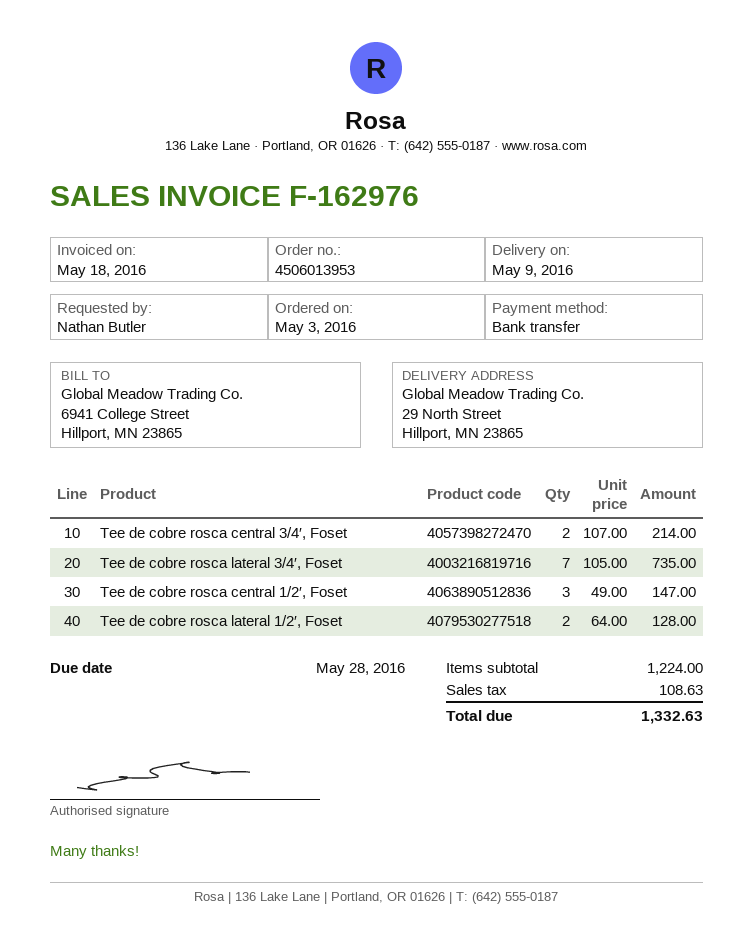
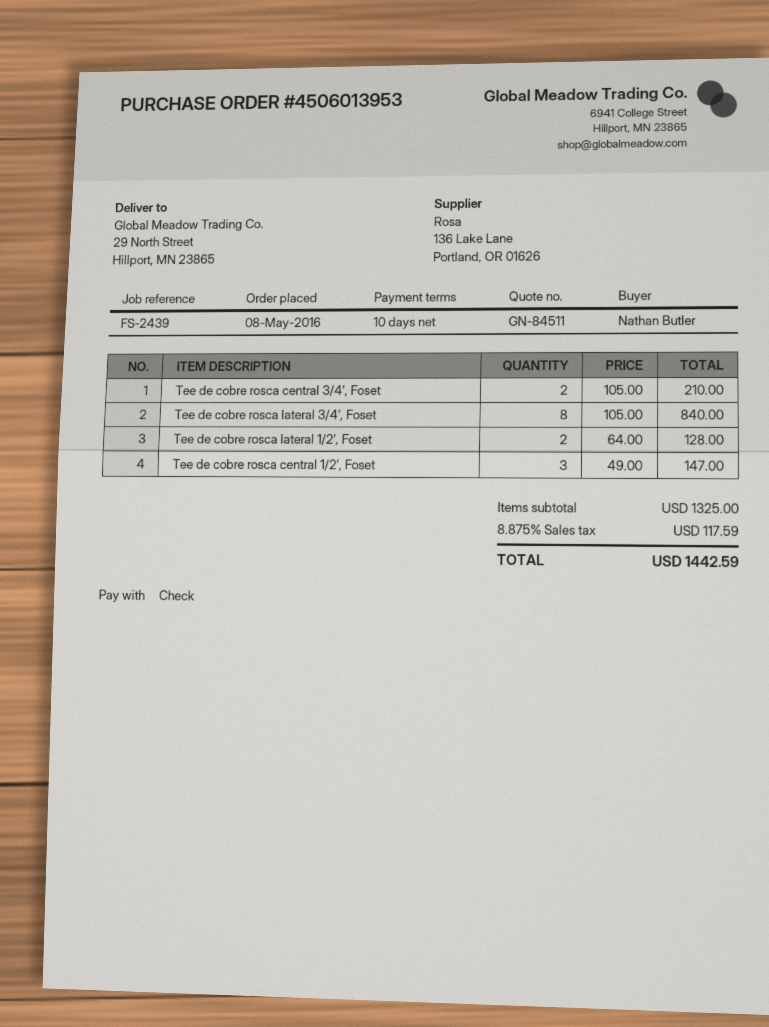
order date: 2016-05-03 -> 2016-05-08
payment method: bank transfer -> cheque
Tee de cobre rosca central 3/4′, Foset: 2 x 107.00 = 214.00 -> 2 x 105.00 = 210.00
Tee de cobre rosca lateral 3/4′, Foset: 7 x 105.00 = 735.00 -> 8 x 105.00 = 840.00
subtotal: 1224.00 -> 1325.00
tax: 108.63 -> 117.59
total: 1332.63 -> 1442.59

